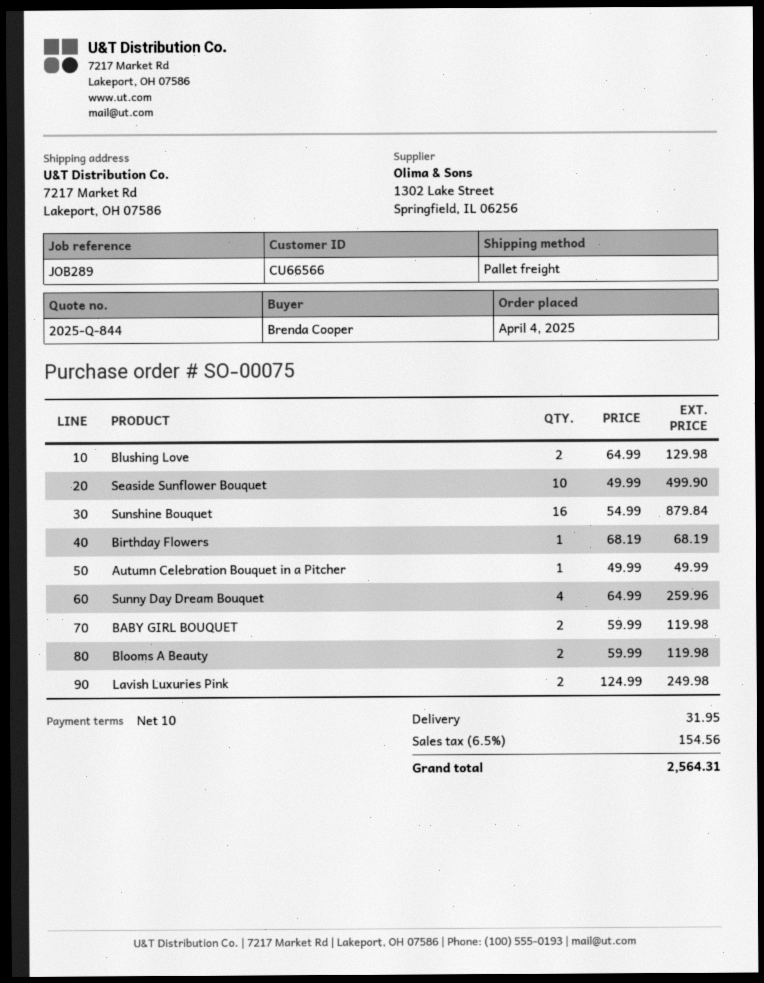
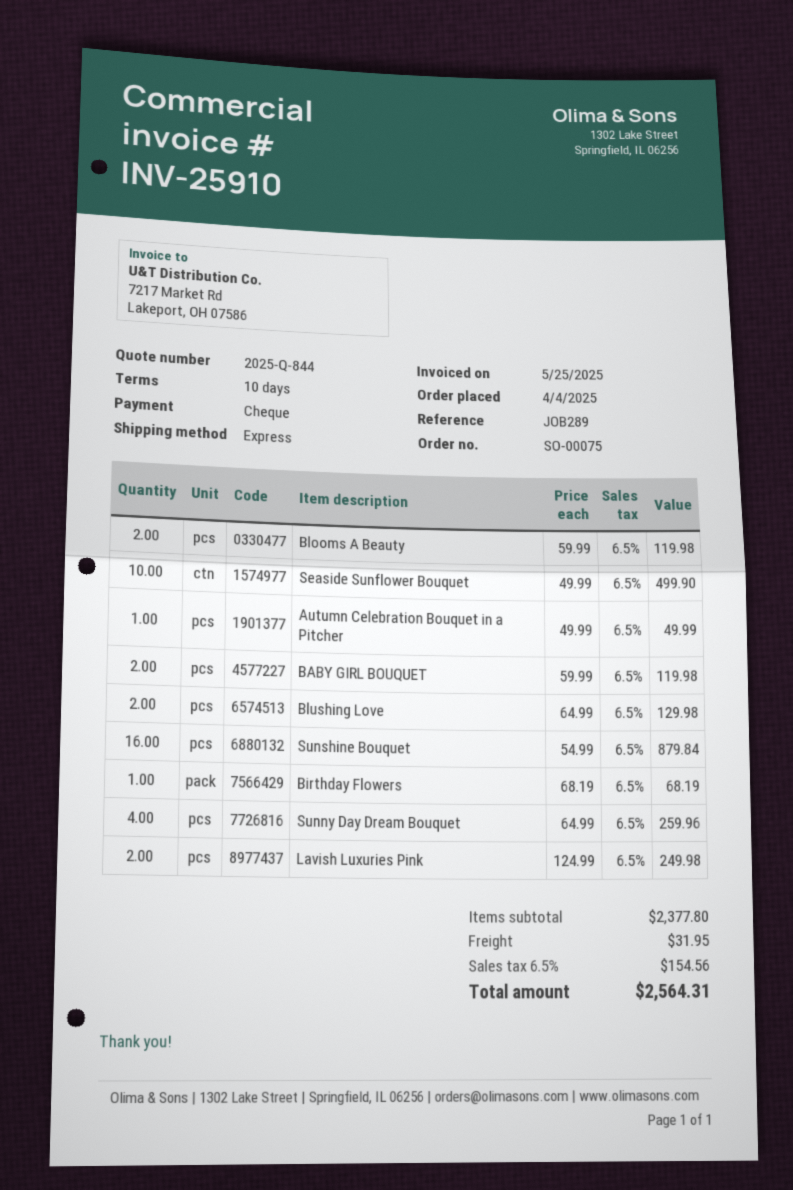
shipping method: pallet freight -> express

